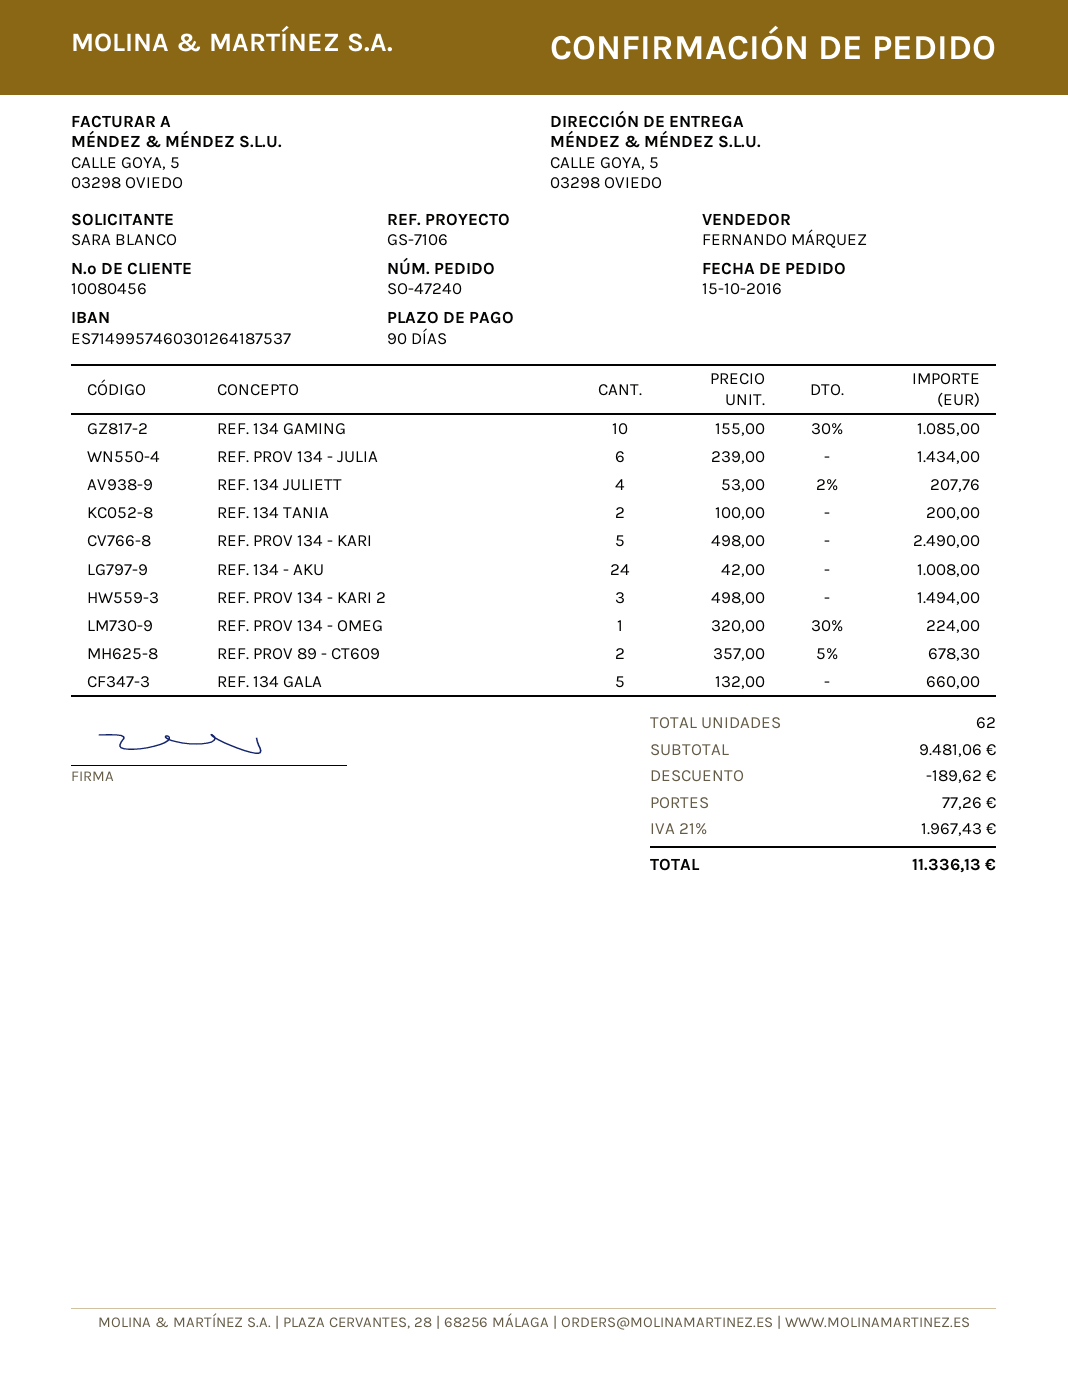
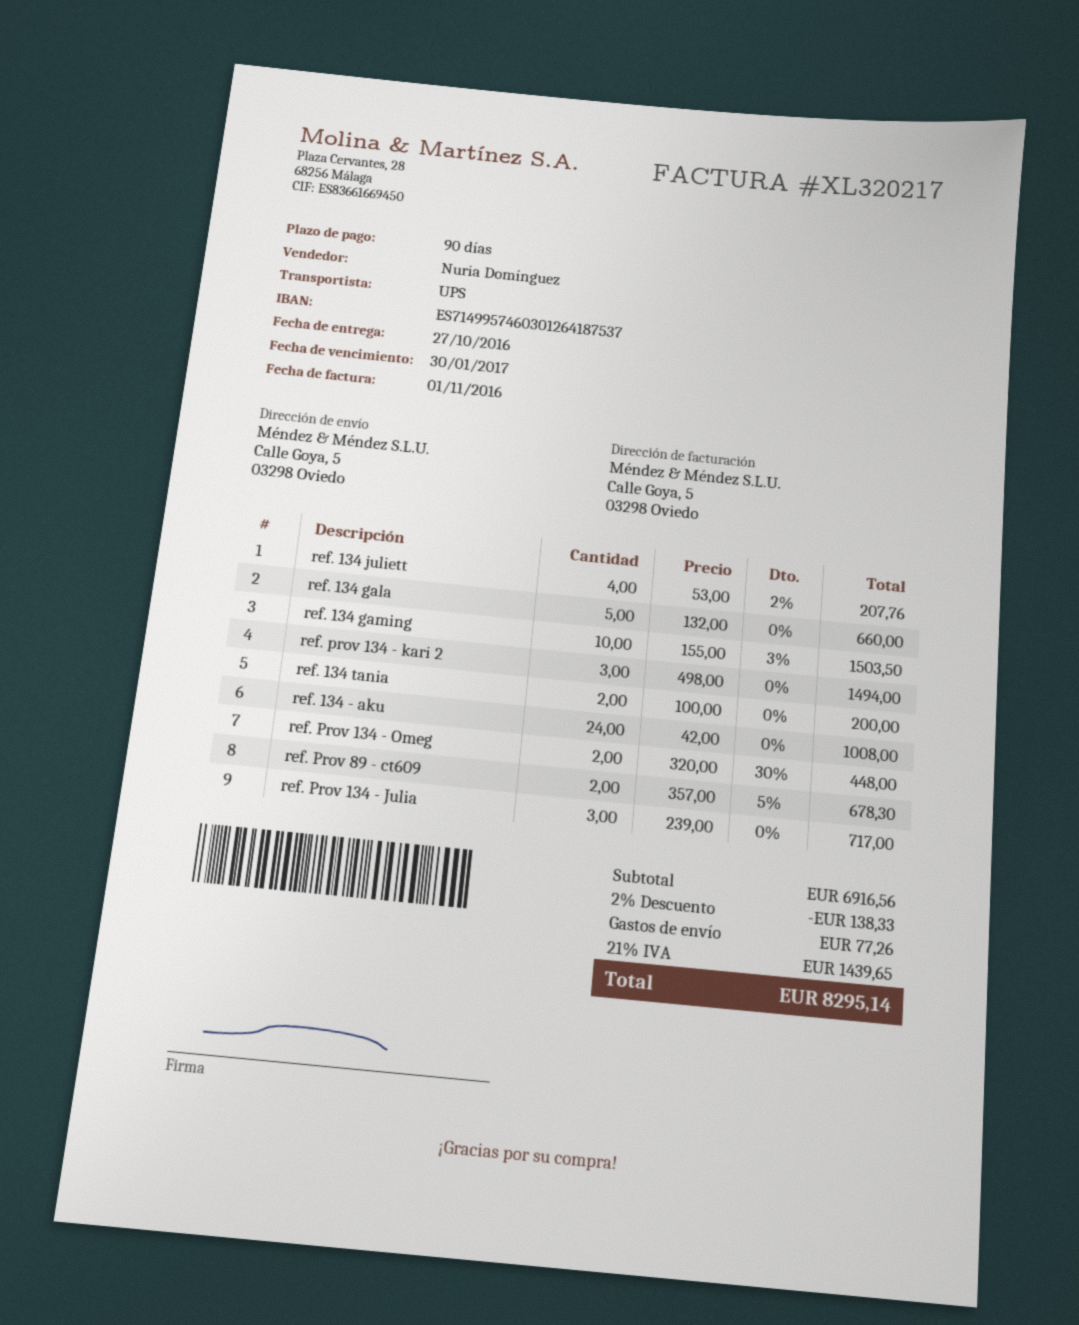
sales rep: FERNANDO MÁRQUEZ -> Nuria Domínguez
REF. 134 GAMING: 10 x 155.00 - 30% = 1085.00 -> 10 x 155.00 - 3% = 1503.50
REF. PROV 134 - JULIA: 6 x 239.00 = 1434.00 -> 3 x 239.00 = 717.00
REF. PROV 134 - KARI: 5 x 498.00 = 2490.00 -> none
REF. PROV 134 - OMEG: 1 x 320.00 - 30% = 224.00 -> 2 x 320.00 - 30% = 448.00
subtotal: 9481.06 -> 6916.56
discount: 189.62 -> 138.33
tax: 21% = 1967.43 -> 21% = 1439.65
total: 11336.13 -> 8295.14

